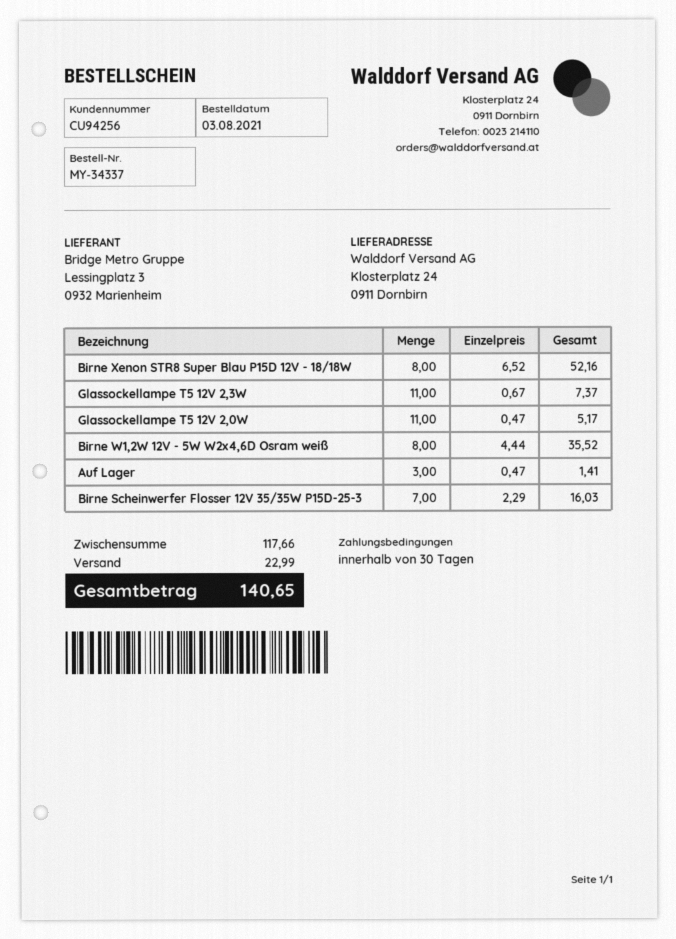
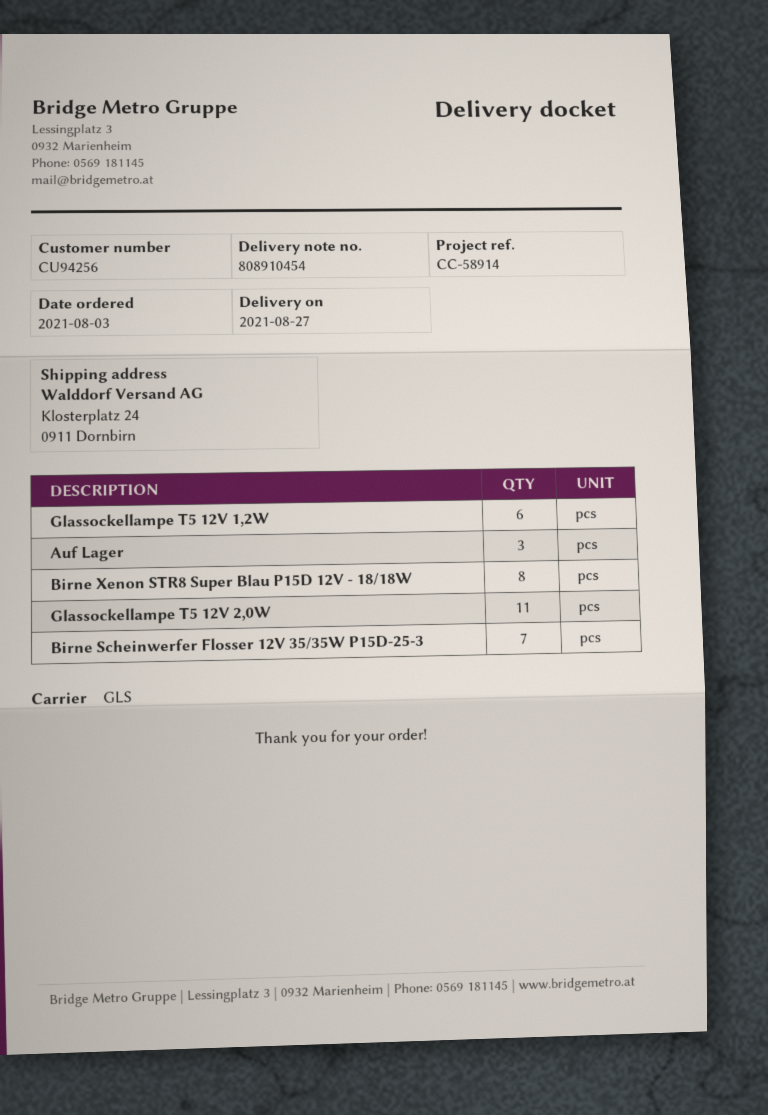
Glassockellampe T5 12V 2,3W: 11 -> none
Birne W1,2W 12V - 5W W2x4,6D Osram weiß: 8 -> none
Glassockellampe T5 12V 1,2W: none -> 6

